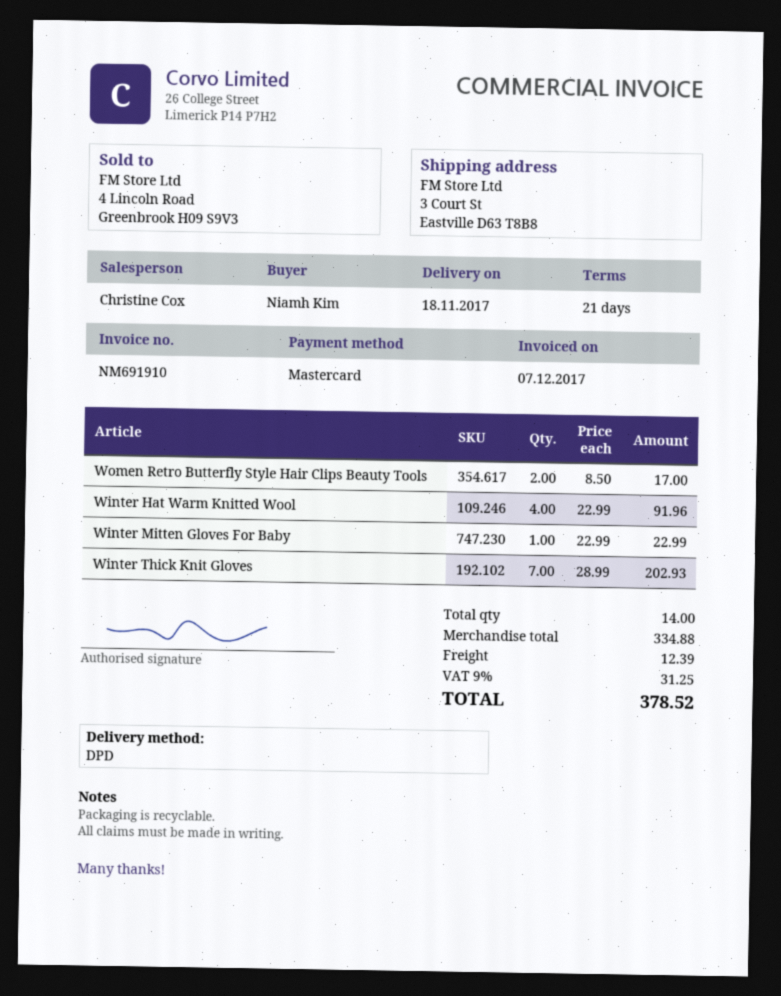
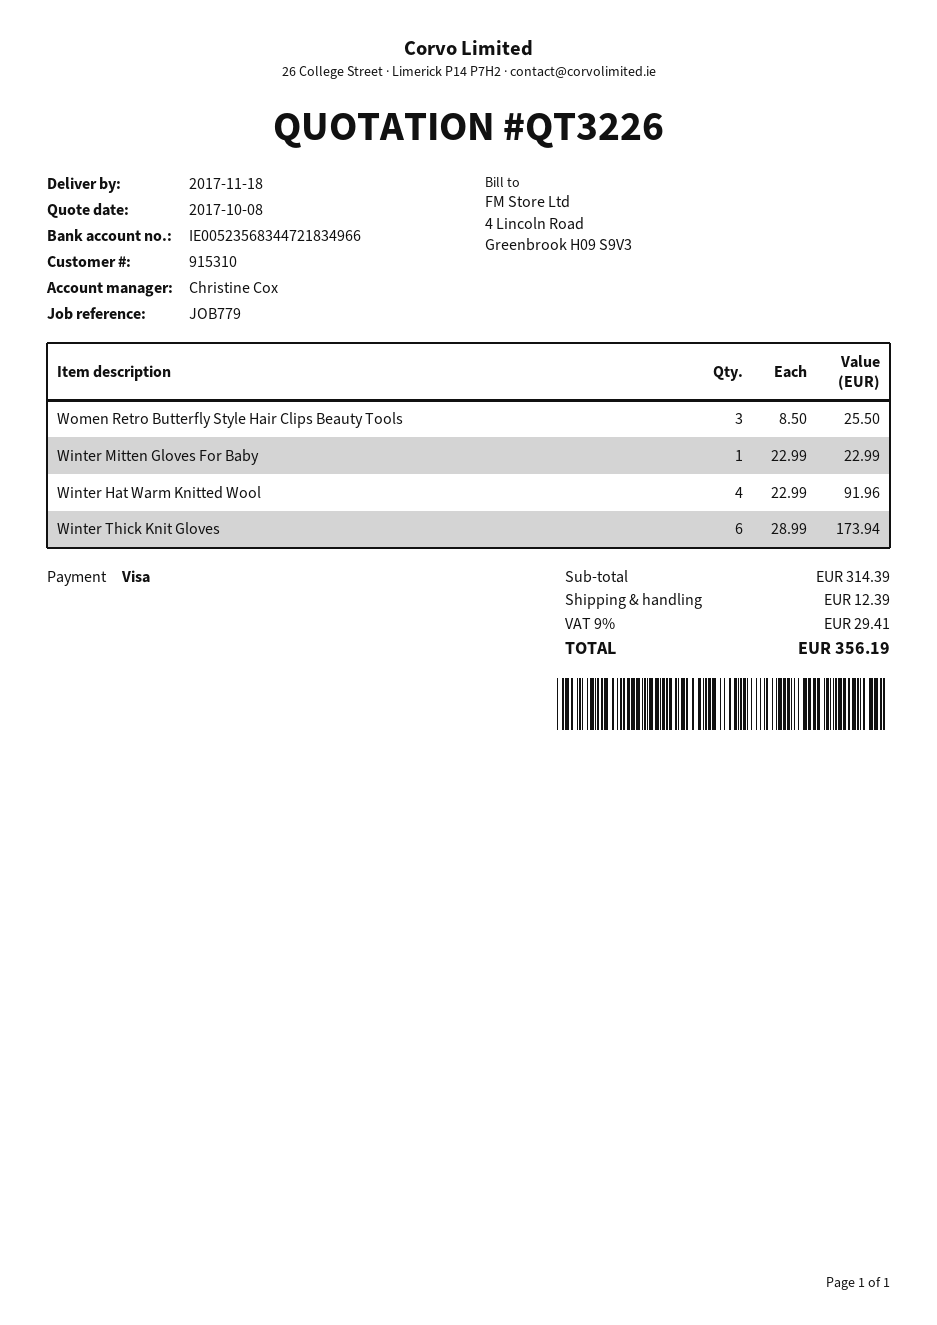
payment method: Mastercard -> Visa
Women Retro Butterfly Style Hair Clips Beauty Tools: 2 x 8.50 = 17.00 -> 3 x 8.50 = 25.50
Winter Thick Knit Gloves: 7 x 28.99 = 202.93 -> 6 x 28.99 = 173.94
subtotal: 334.88 -> 314.39
tax: 9% = 31.25 -> 9% = 29.41
total: 378.52 -> 356.19

